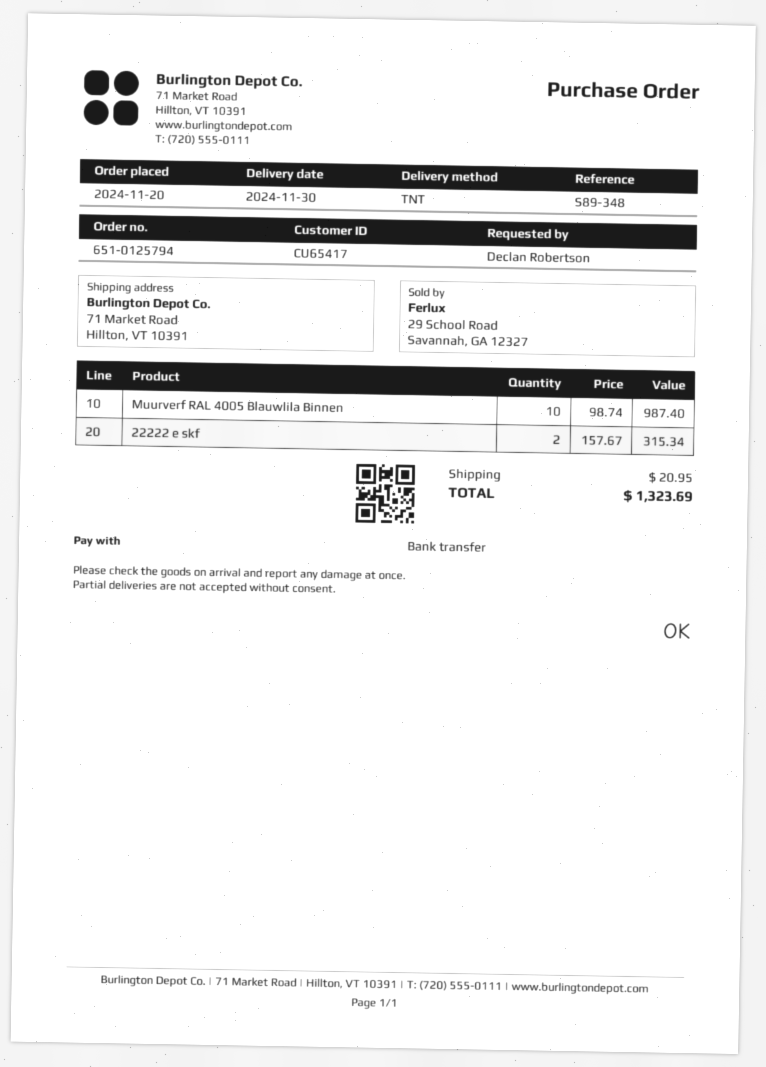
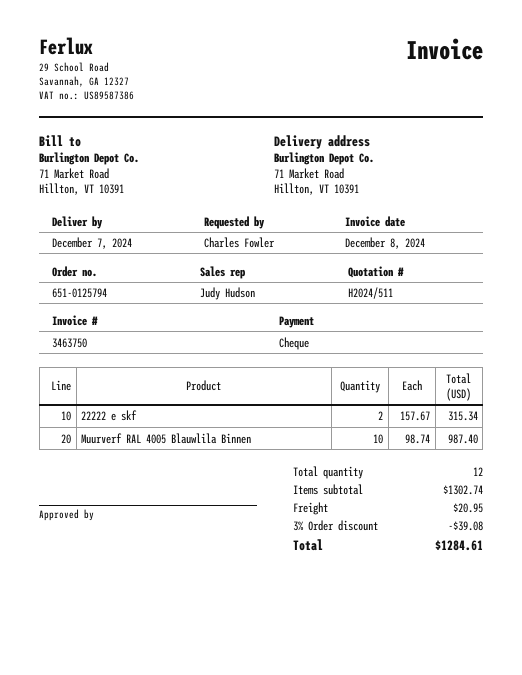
delivery date: 2024-11-30 -> 2024-12-07
ordered by: Declan Robertson -> Charles Fowler
payment method: bank transfer -> cheque
discount: none -> 3% = 39.08
total: 1323.69 -> 1284.61

